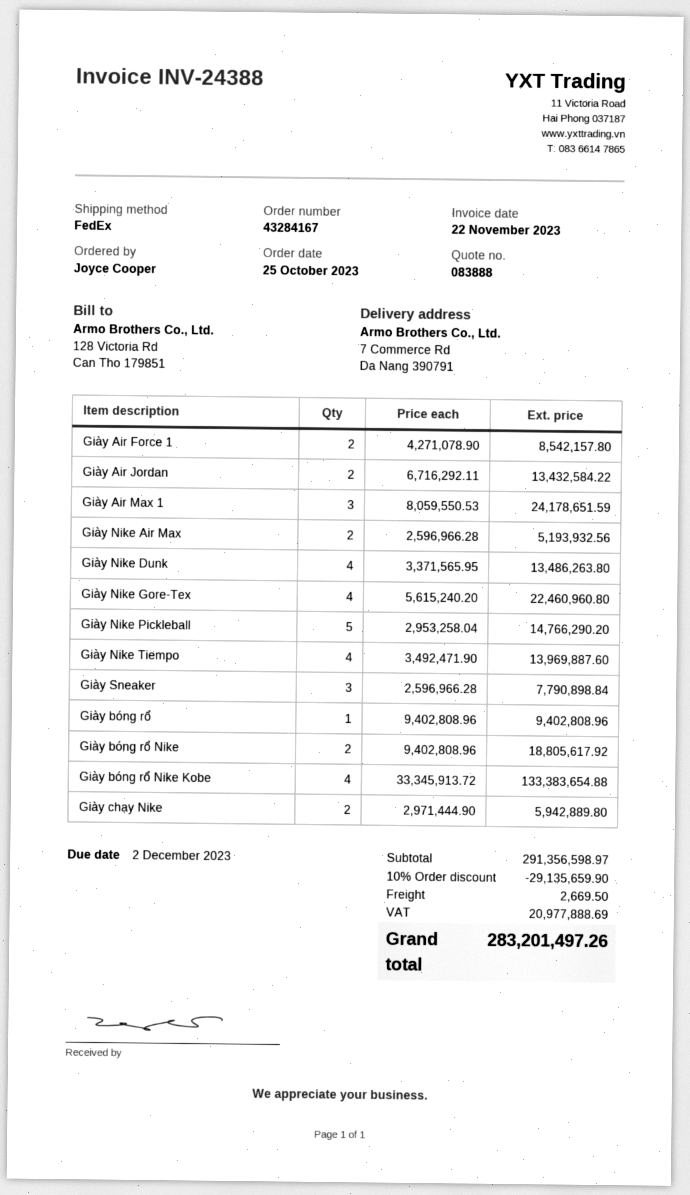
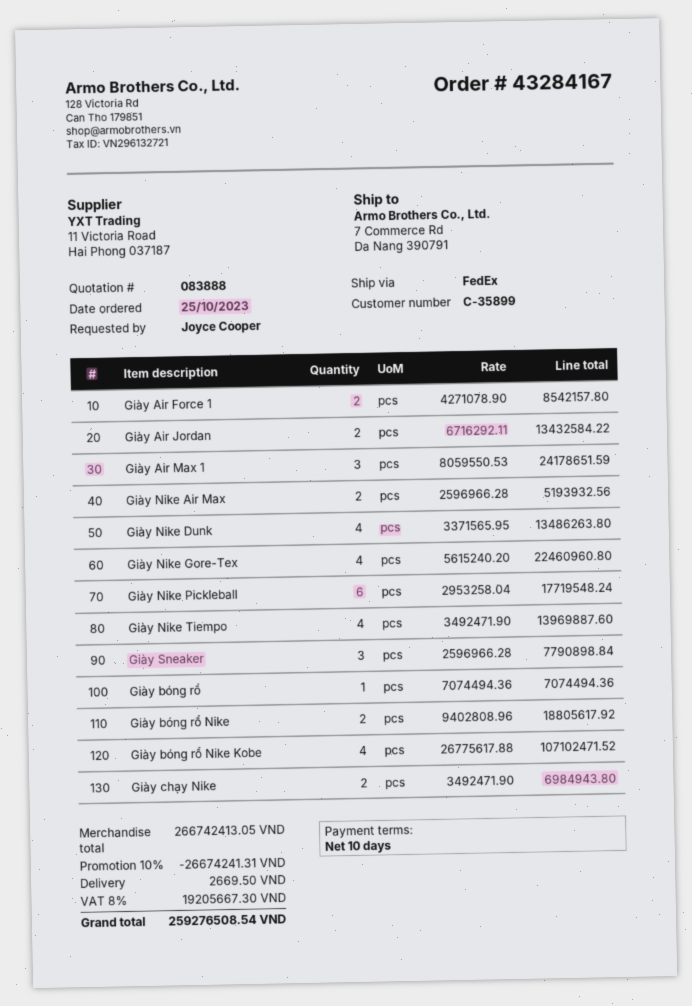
Giày Nike Pickleball: 5 x 2953258.04 = 14766290.20 -> 6 x 2953258.04 = 17719548.24
Giày bóng rổ: 1 x 9402808.96 = 9402808.96 -> 1 x 7074494.36 = 7074494.36
Giày bóng rổ Nike Kobe: 4 x 33345913.72 = 133383654.88 -> 4 x 26775617.88 = 107102471.52
Giày chạy Nike: 2 x 2971444.90 = 5942889.80 -> 2 x 3492471.90 = 6984943.80
subtotal: 291356598.97 -> 266742413.05
discount: 10% = 29135659.90 -> 10% = 26674241.31
tax: 20977888.69 -> 19205667.30
total: 283201497.26 -> 259276508.54

